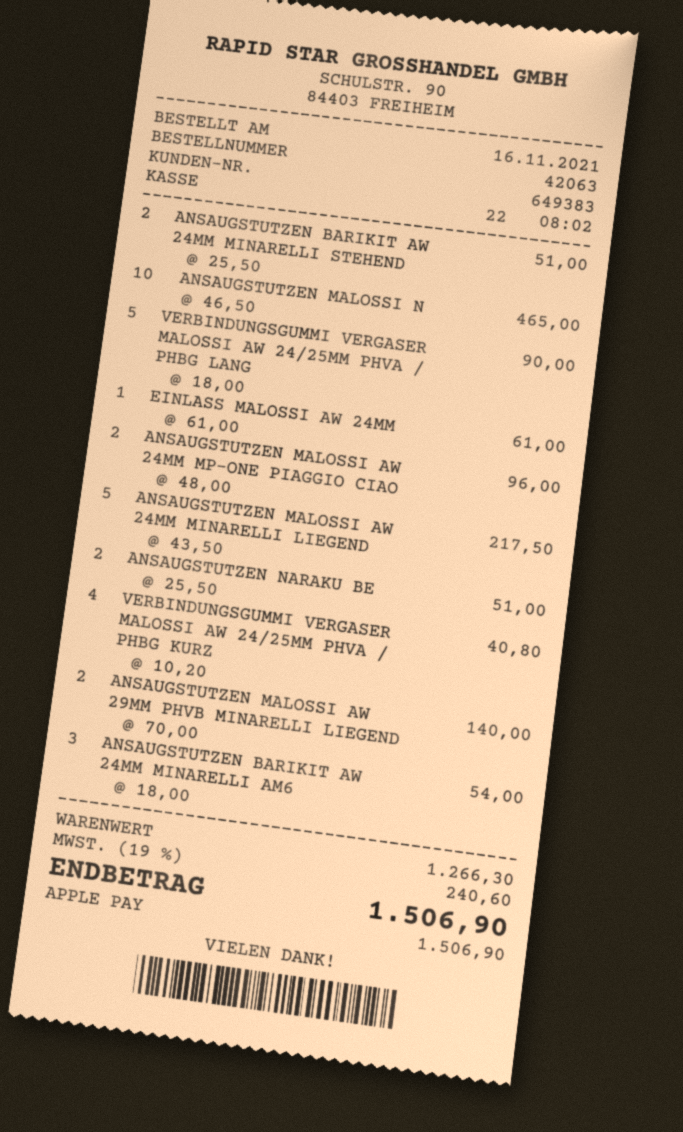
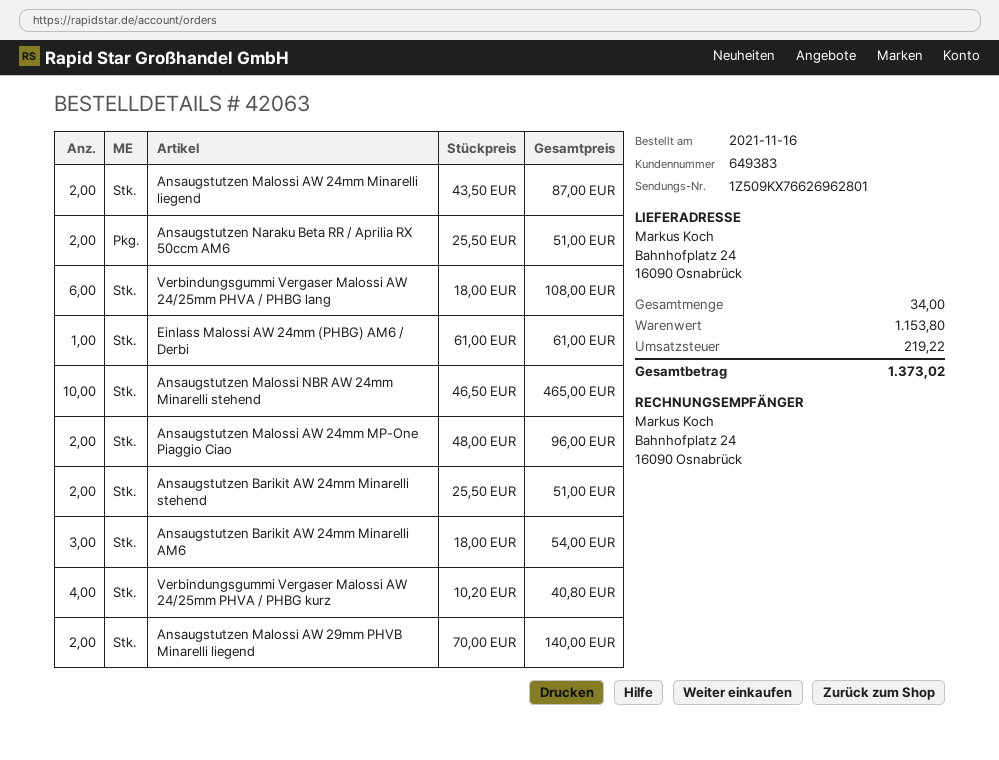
VERBINDUNGSGUMMI VERGASER MALOSSI AW 24/25MM PHVA / PHBG LANG: 5 x 18.00 = 90.00 -> 6 x 18.00 = 108.00
ANSAUGSTUTZEN MALOSSI AW 24MM MINARELLI LIEGEND: 5 x 43.50 = 217.50 -> 2 x 43.50 = 87.00
subtotal: 1266.30 -> 1153.80
tax: 240.60 -> 219.22
total: 1506.90 -> 1373.02

